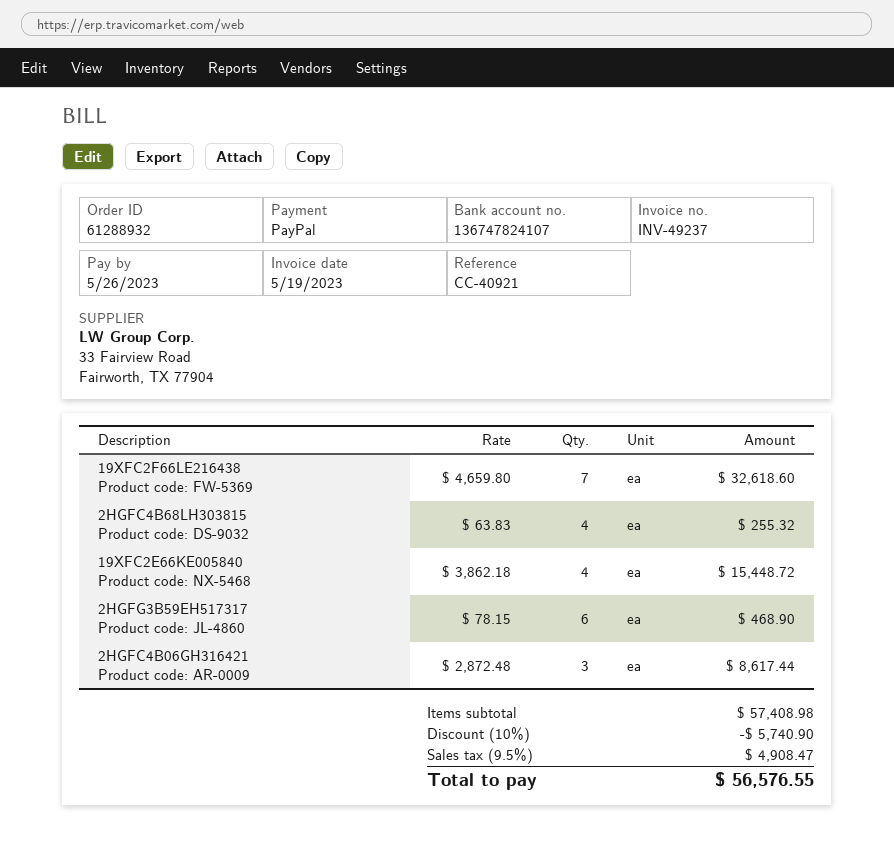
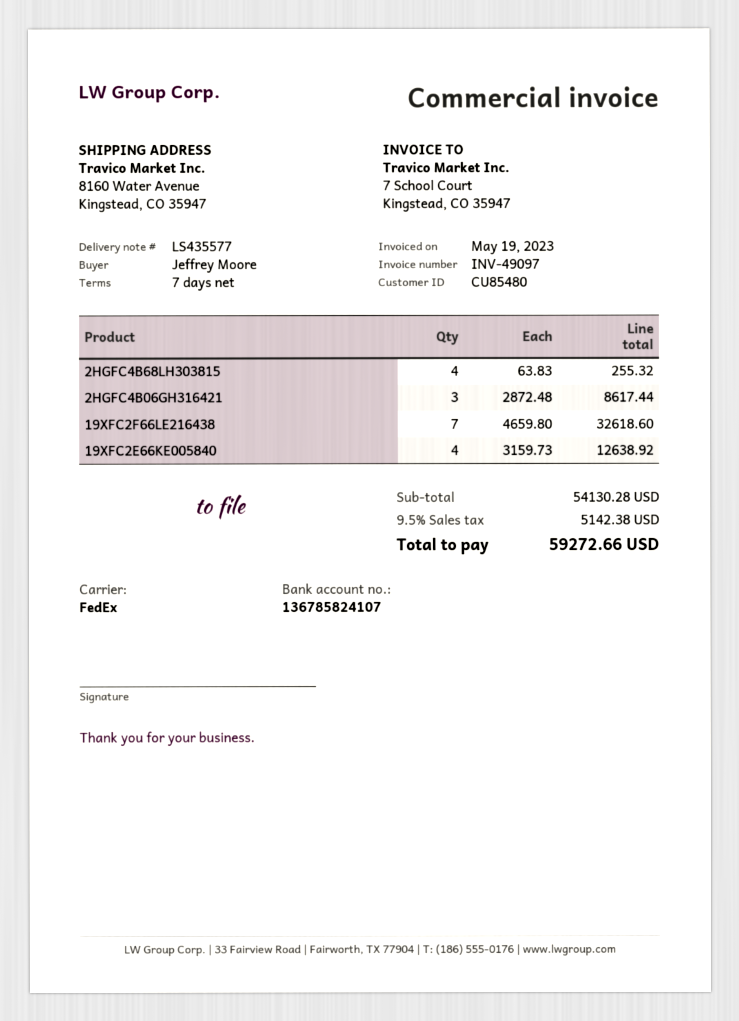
invoice number: INV-49237 -> INV-49097
bank account: 136747824107 -> 136785824107
19XFC2E66KE005840: 4 x 3862.18 = 15448.72 -> 4 x 3159.73 = 12638.92
2HGFG3B59EH517317: 6 x 78.15 = 468.90 -> none
subtotal: 57408.98 -> 54130.28
discount: 10% = 5740.90 -> none
tax: 9.5% = 4908.47 -> 9.5% = 5142.38
total: 56576.55 -> 59272.66

